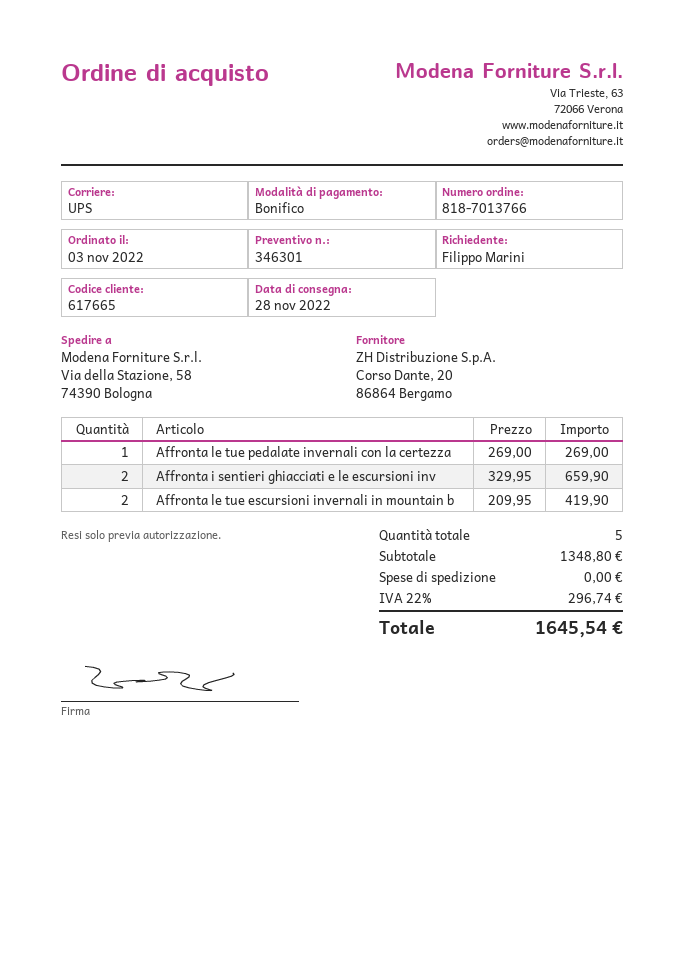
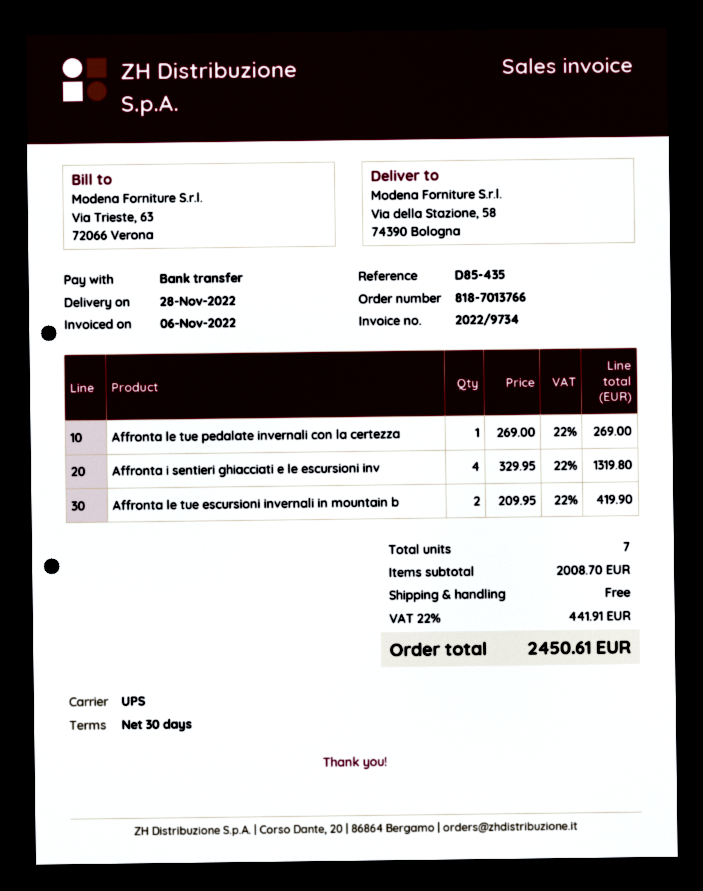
Affronta i sentieri ghiacciati e le escursioni inv: 2 x 329.95 = 659.90 -> 4 x 329.95 = 1319.80
total quantity: 5 -> 7
subtotal: 1348.80 -> 2008.70
tax: 22% = 296.74 -> 22% = 441.91
total: 1645.54 -> 2450.61

